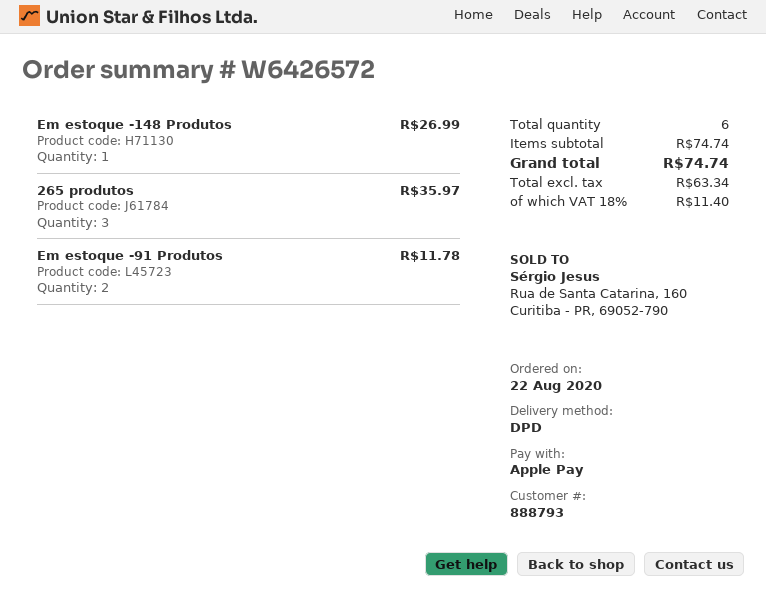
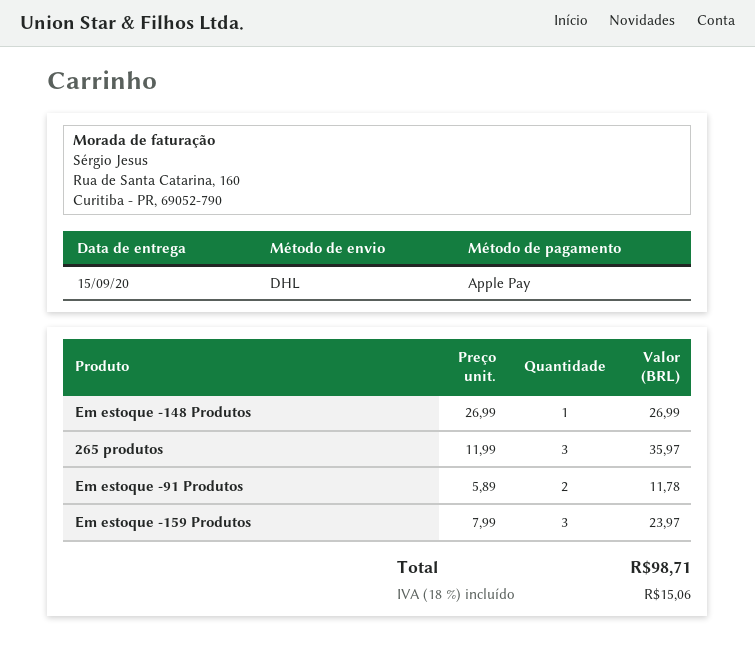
shipping method: DPD -> DHL
Em estoque -159 Produtos: none -> 3 for 23.97
tax: 18% = 11.40 -> 18% = 15.06
total: 74.74 -> 98.71

